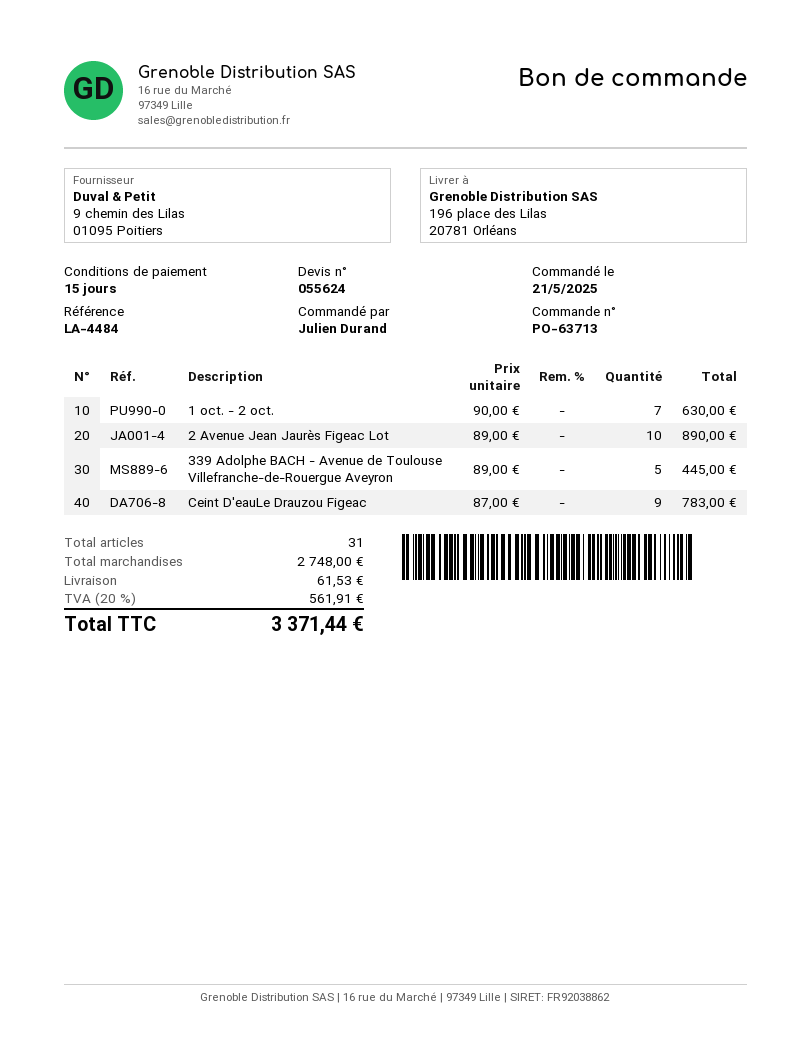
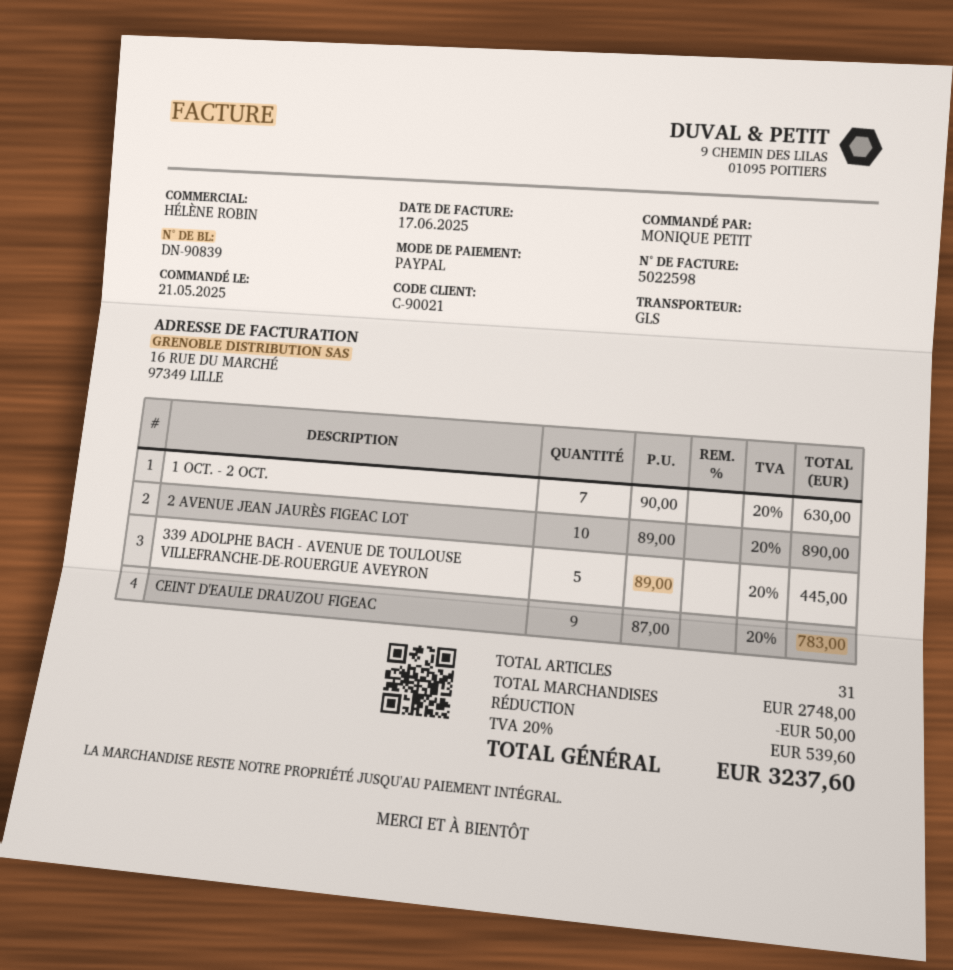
ordered by: Julien Durand -> MONIQUE PETIT
discount: none -> 50.00
shipping: 61.53 -> none
tax: 20% = 561.91 -> 20% = 539.60
total: 3371.44 -> 3237.60

